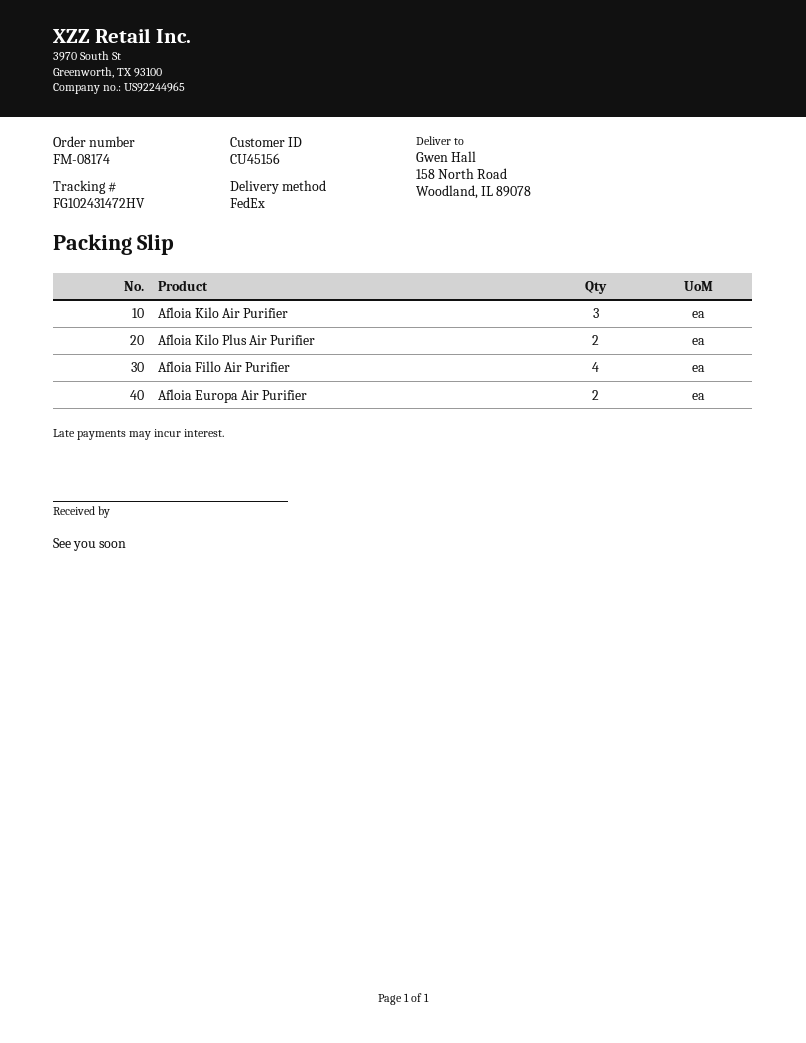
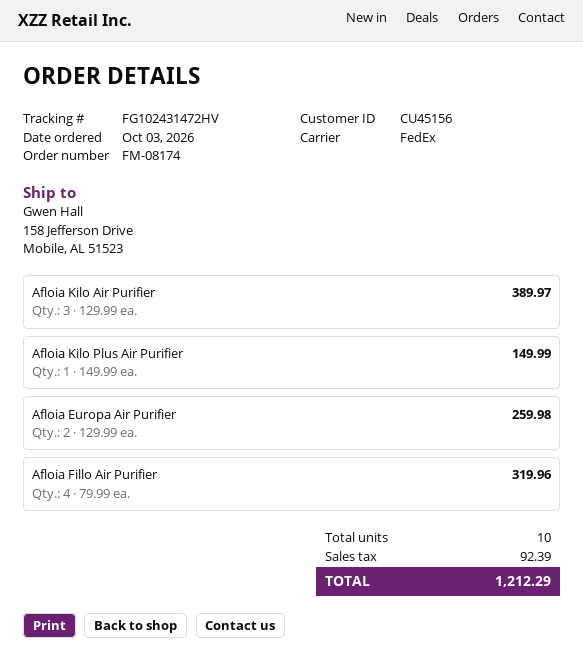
ship to: 158 North Road, Woodland, IL 89078 -> 158 Jefferson Drive, Mobile, AL 51523
Afloia Kilo Plus Air Purifier: 2 -> 1

